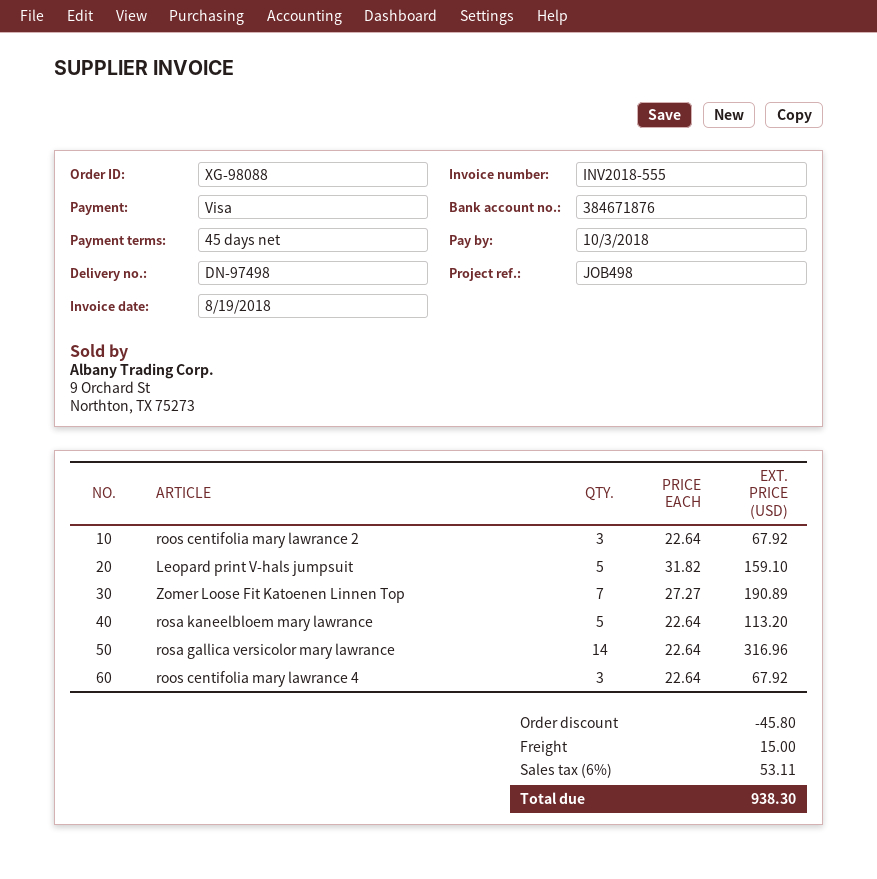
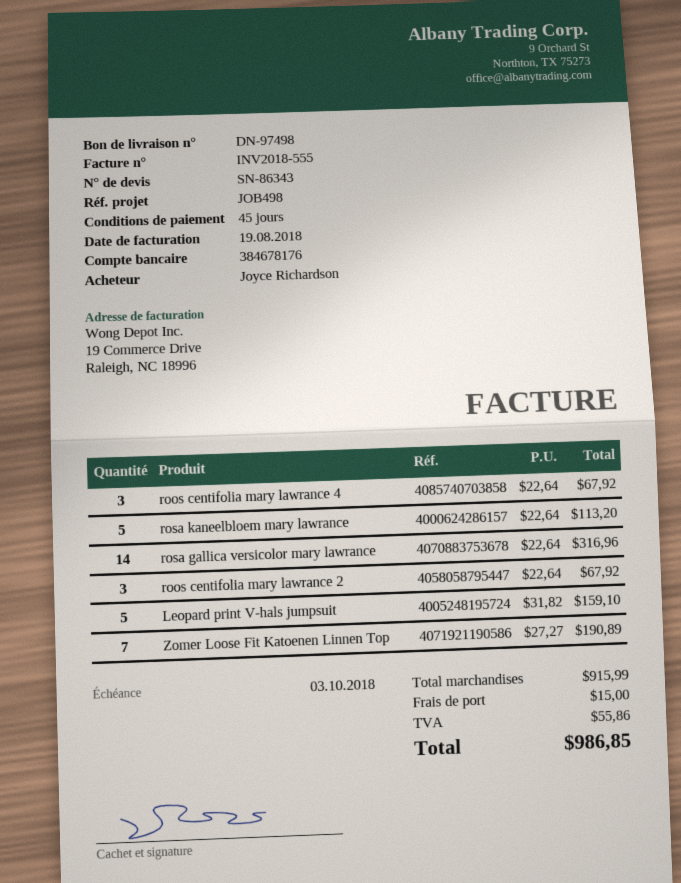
bank account: 384671876 -> 384678176
discount: 45.80 -> none
tax: 53.11 -> 55.86
total: 938.30 -> 986.85

